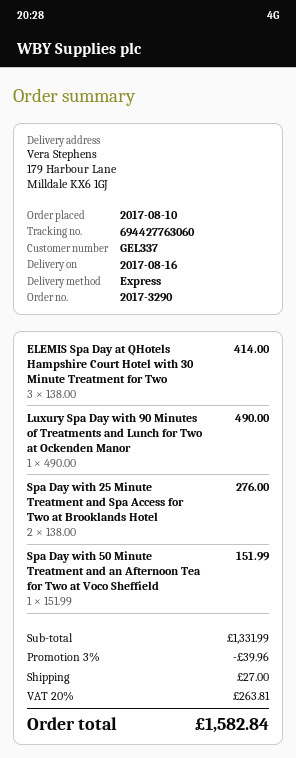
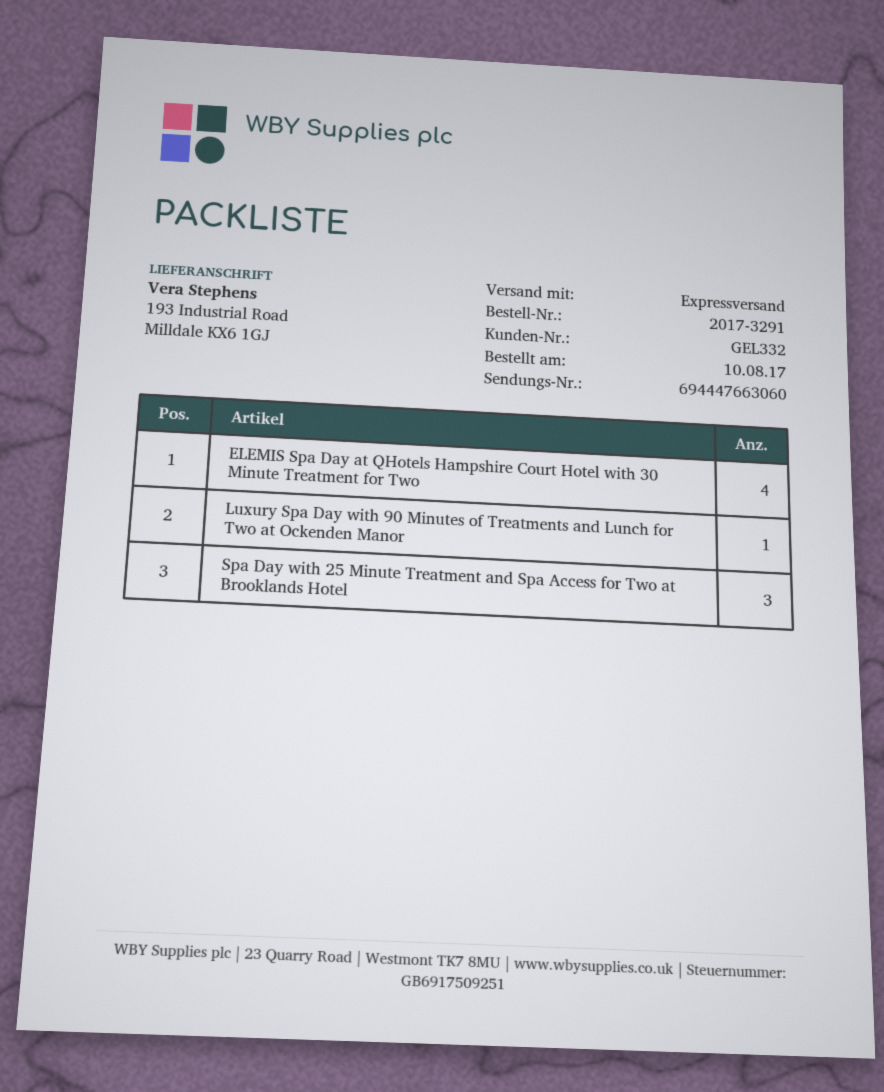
order number: 2017-3290 -> 2017-3291
customer number: GEL337 -> GEL332
tracking number: 694427763060 -> 694447663060
ship to: 179 Harbour Lane, Milldale KX6 1GJ -> 193 Industrial Road, Milldale KX6 1GJ
ELEMIS Spa Day at QHotels Hampshire Court Hotel with 30 Minute Treatment for Two: 3 -> 4
Spa Day with 25 Minute Treatment and Spa Access for Two at Brooklands Hotel: 2 -> 3
Spa Day with 50 Minute Treatment and an Afternoon Tea for Two at Voco Sheffield: 1 -> none

